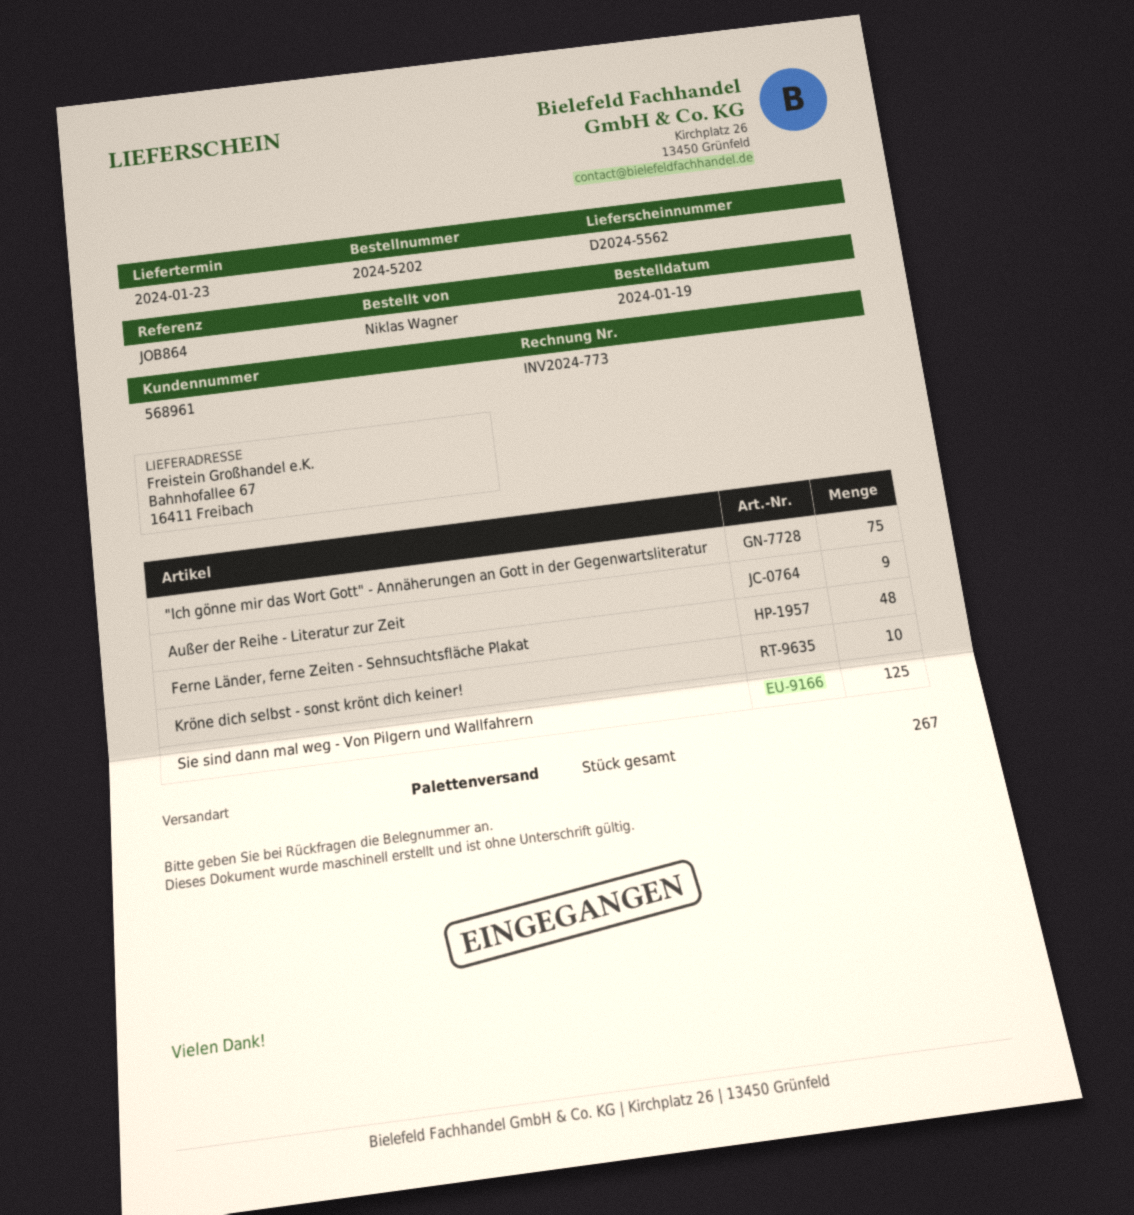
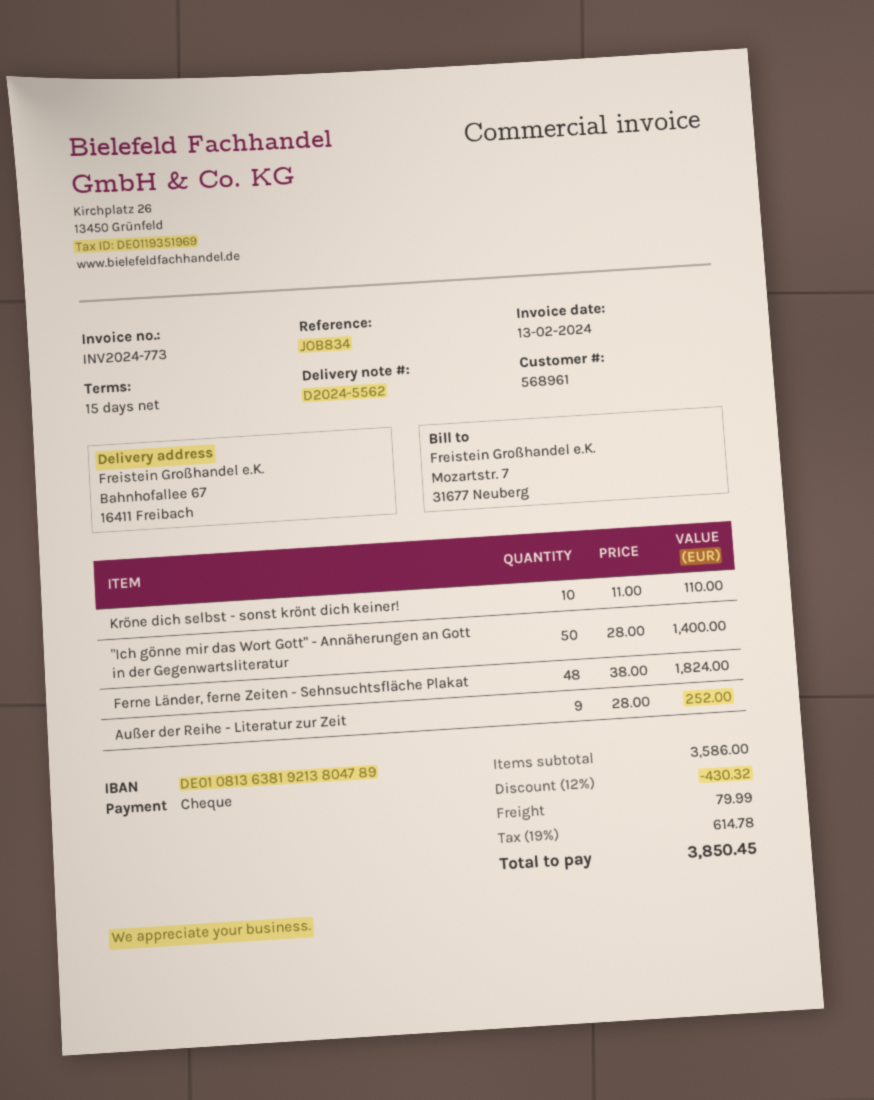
reference: JOB864 -> JOB834
"Ich gönne mir das Wort Gott" - Annäherungen an Gott in der Gegenwartsliteratur: 75 -> 50
Sie sind dann mal weg - Von Pilgern und Wallfahrern: 125 -> none

